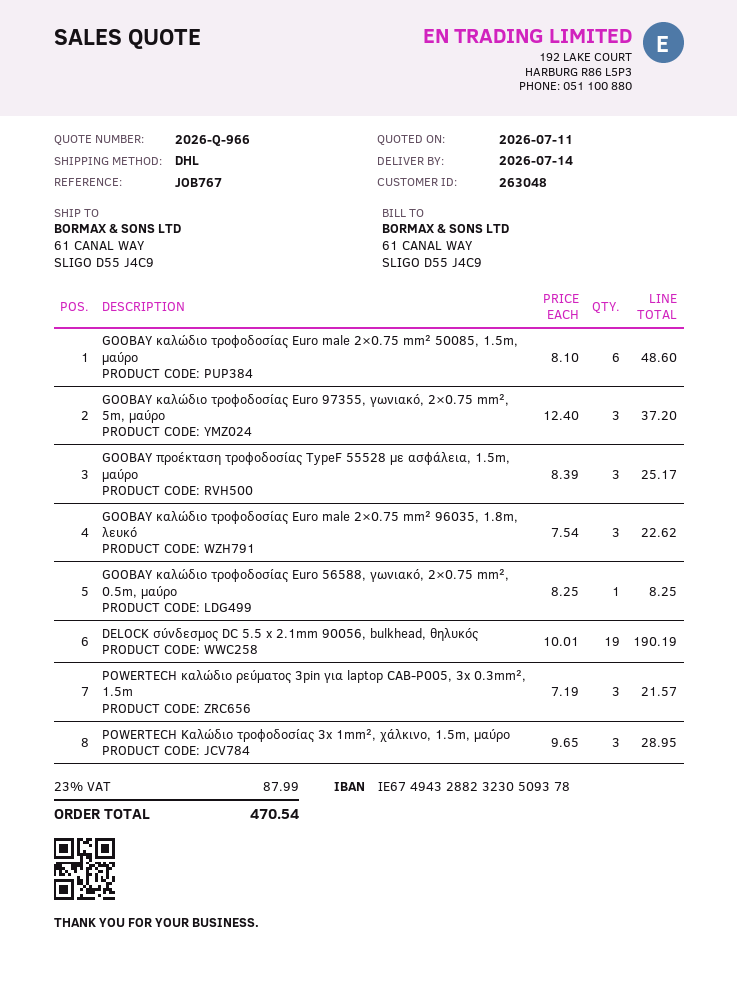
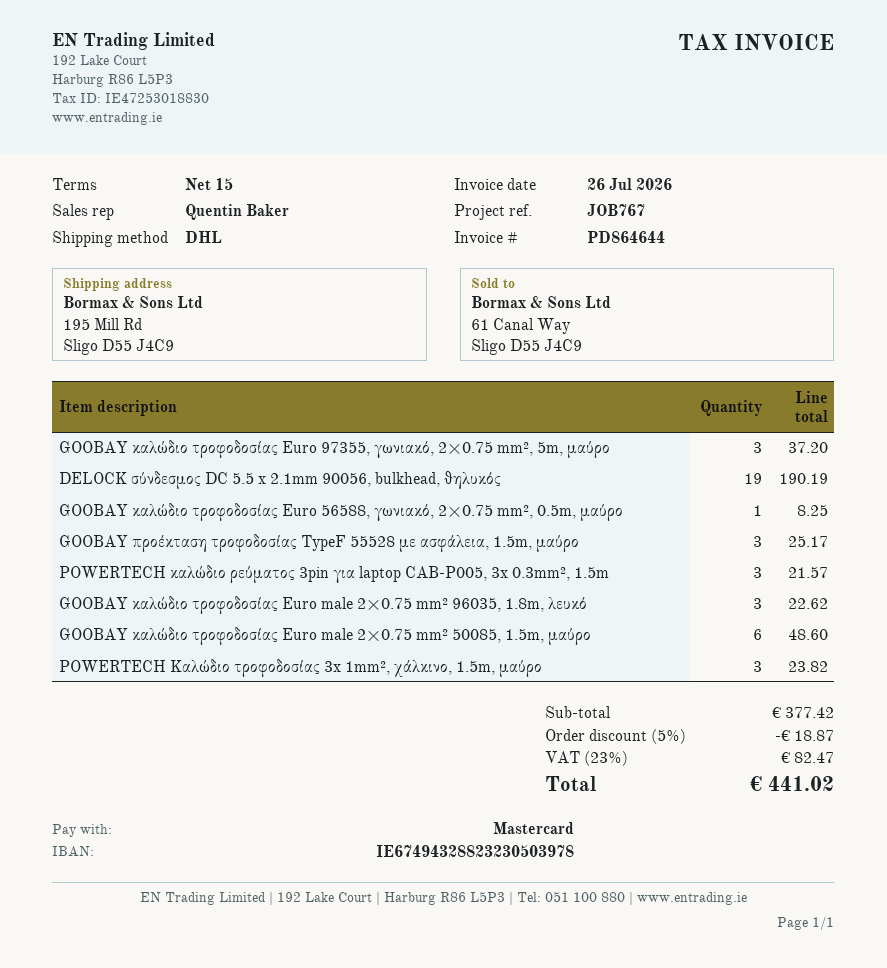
bank account: IE67494328823230509378 -> IE67494328823230503978
ship to: 61 CANAL WAY, SLIGO D55 J4C9 -> 195 Mill Rd, Sligo D55 J4C9
POWERTECH Καλώδιο τροφοδοσίας 3x 1mm², χάλκινο, 1.5m, μαύρο: 3 for 28.95 -> 3 for 23.82
discount: none -> 5% = 18.87
tax: 23% = 87.99 -> 23% = 82.47
total: 470.54 -> 441.02

